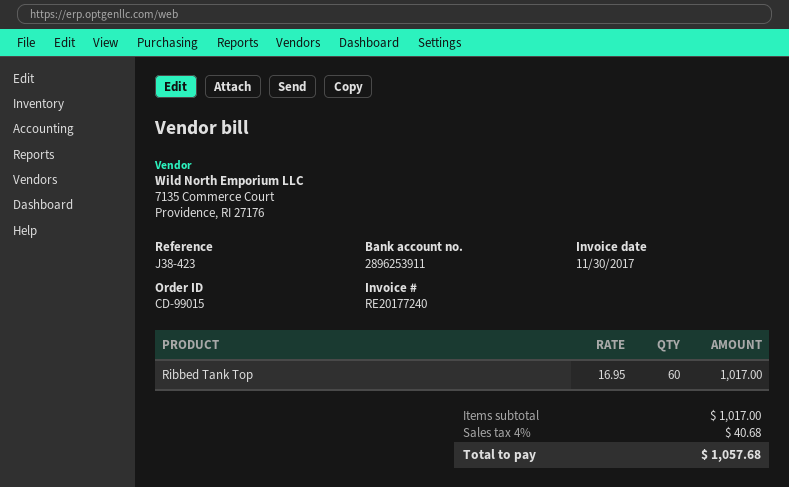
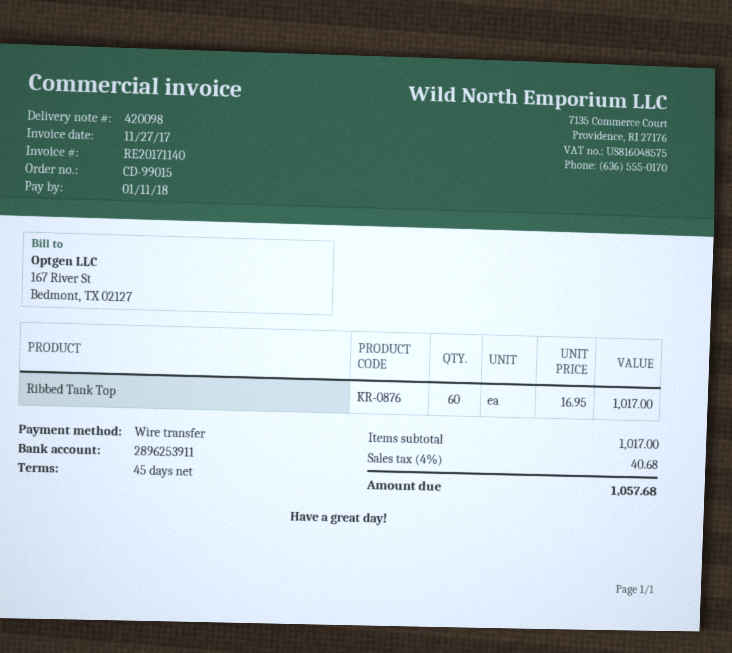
invoice number: RE20177240 -> RE20171140
invoice date: 2017-11-30 -> 2017-11-27

